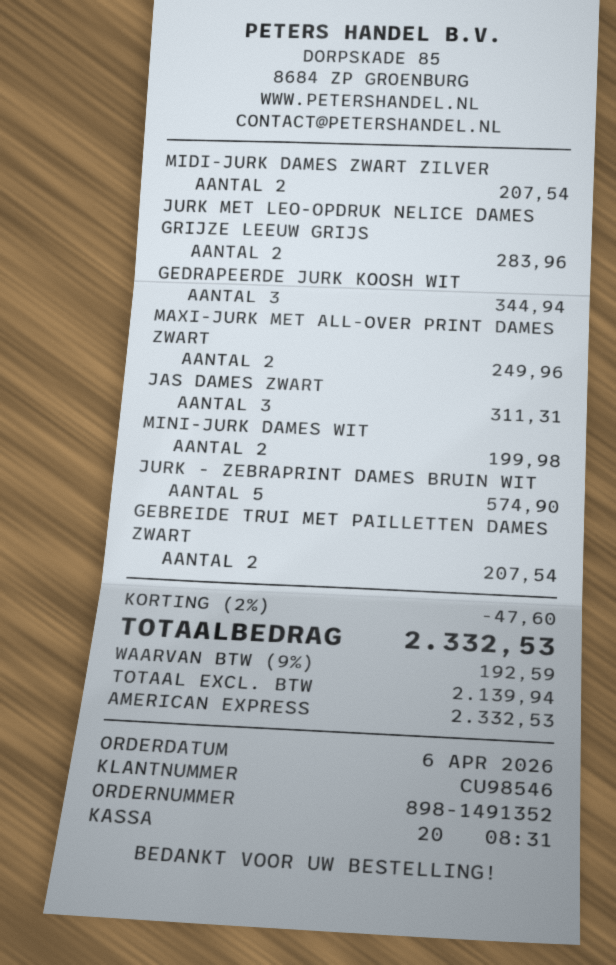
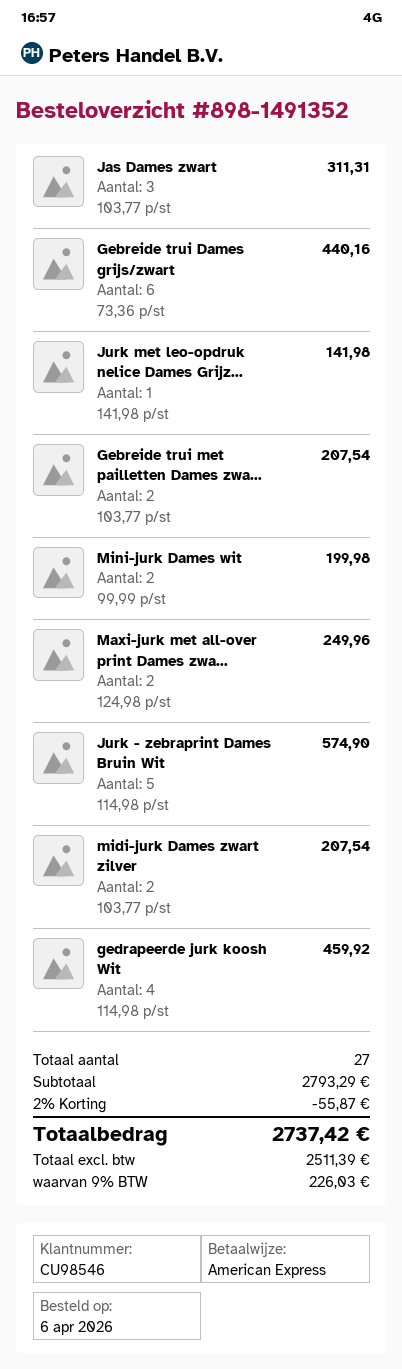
JURK MET LEO-OPDRUK NELICE DAMES GRIJZE LEEUW GRIJS: 2 for 283.96 -> 1 for 141.98
GEDRAPEERDE JURK KOOSH WIT: 3 for 344.94 -> 4 for 459.92
Gebreide trui Dames grijs/zwart: none -> 6 for 440.16
discount: 2% = 47.60 -> 2% = 55.87
net: 2139.94 -> 2511.39
tax: 9% = 192.59 -> 9% = 226.03
total: 2332.53 -> 2737.42

